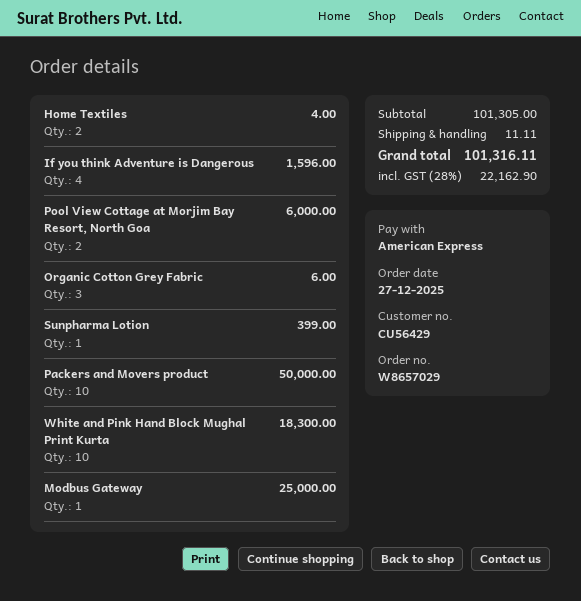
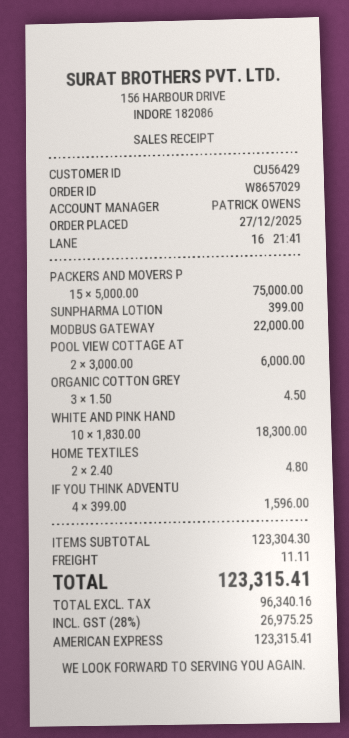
Home Textiles: 2 for 4.00 -> 2 for 4.80
Organic Cotton Grey Fabric: 3 for 6.00 -> 3 for 4.50
Packers and Movers product: 10 for 50000.00 -> 15 for 75000.00
Modbus Gateway: 1 for 25000.00 -> 1 for 22000.00
subtotal: 101305.00 -> 123304.30
tax: 28% = 22162.90 -> 28% = 26975.25
total: 101316.11 -> 123315.41

